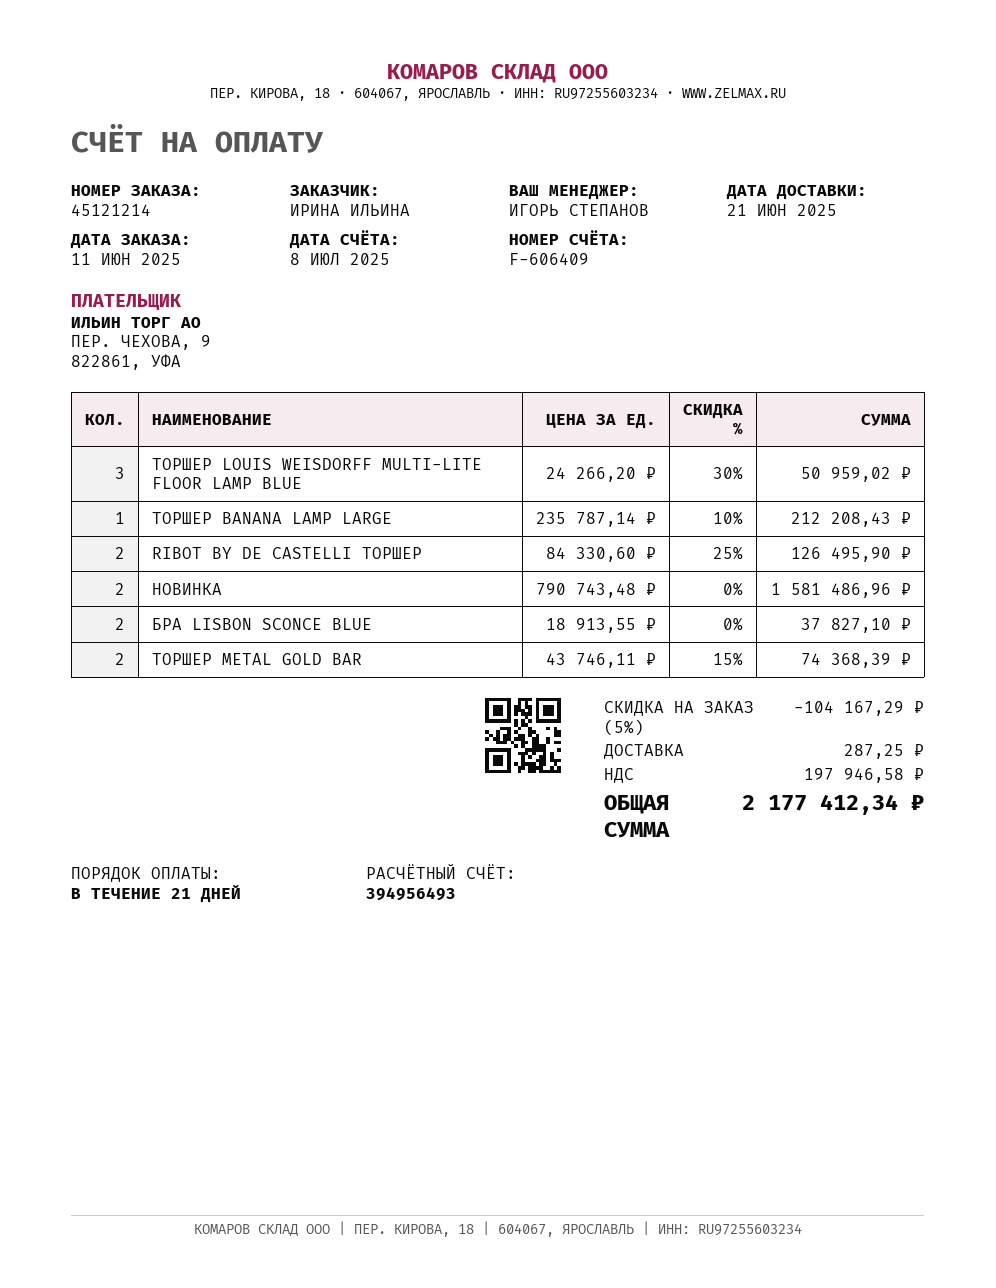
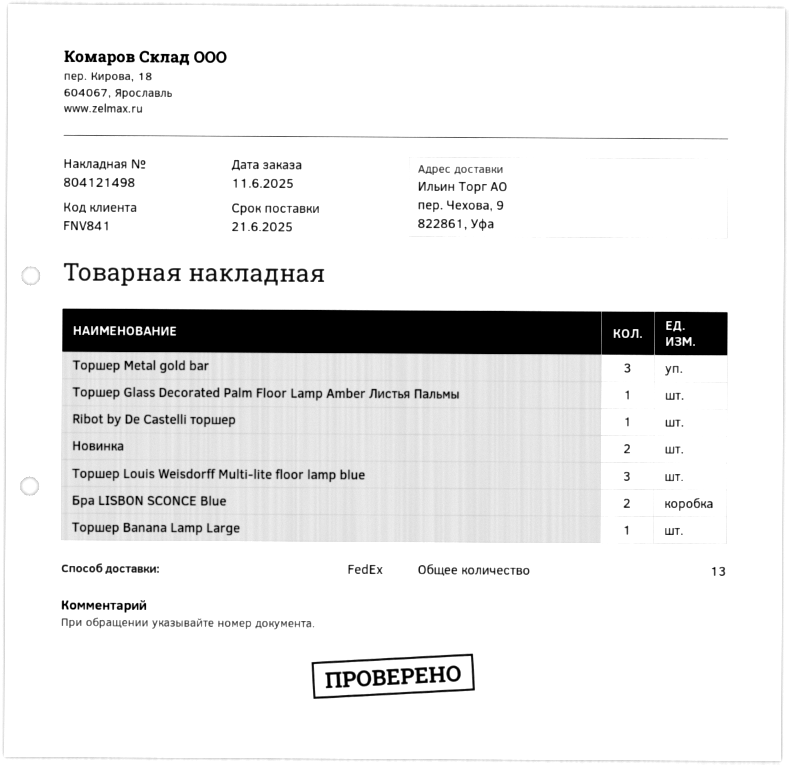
RIBOT BY DE CASTELLI ТОРШЕР: 2 -> 1
ТОРШЕР METAL GOLD BAR: 2 -> 3
Торшер Glass Decorated Palm Floor Lamp Amber Листья Пальмы: none -> 1

